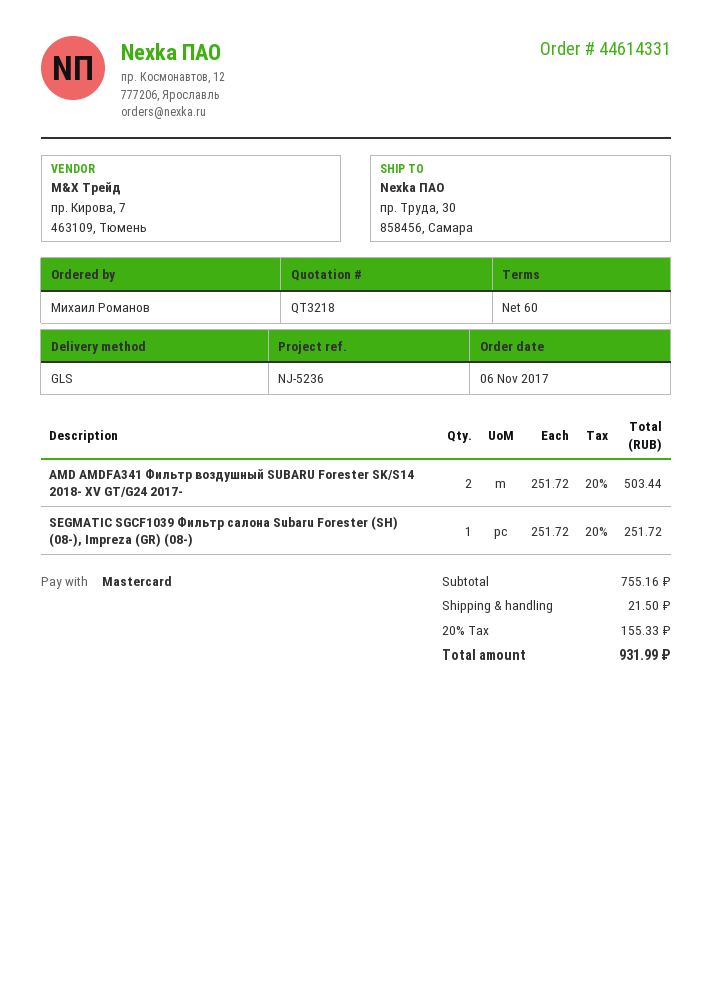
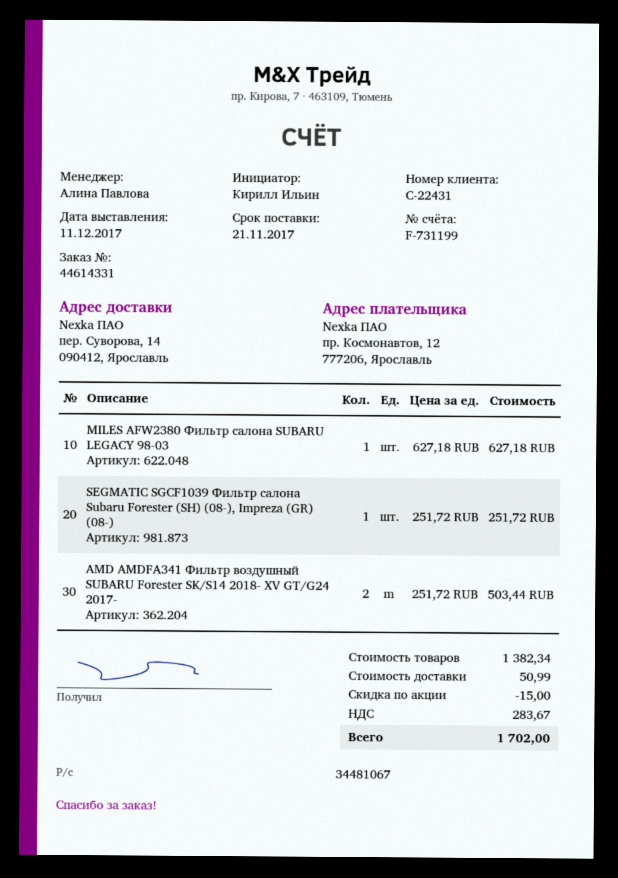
ordered by: Михаил Романов -> Кирилл Ильин
ship to: пр. Труда, 30, 858456, Самара -> пер. Суворова, 14, 090412, Ярославль
MILES AFW2380 Фильтр салона SUBARU LEGACY 98-03: none -> 1 x 627.18 = 627.18
subtotal: 755.16 -> 1382.34
discount: none -> 15.00
shipping: 21.50 -> 50.99
tax: 155.33 -> 283.67
total: 931.99 -> 1702.00

